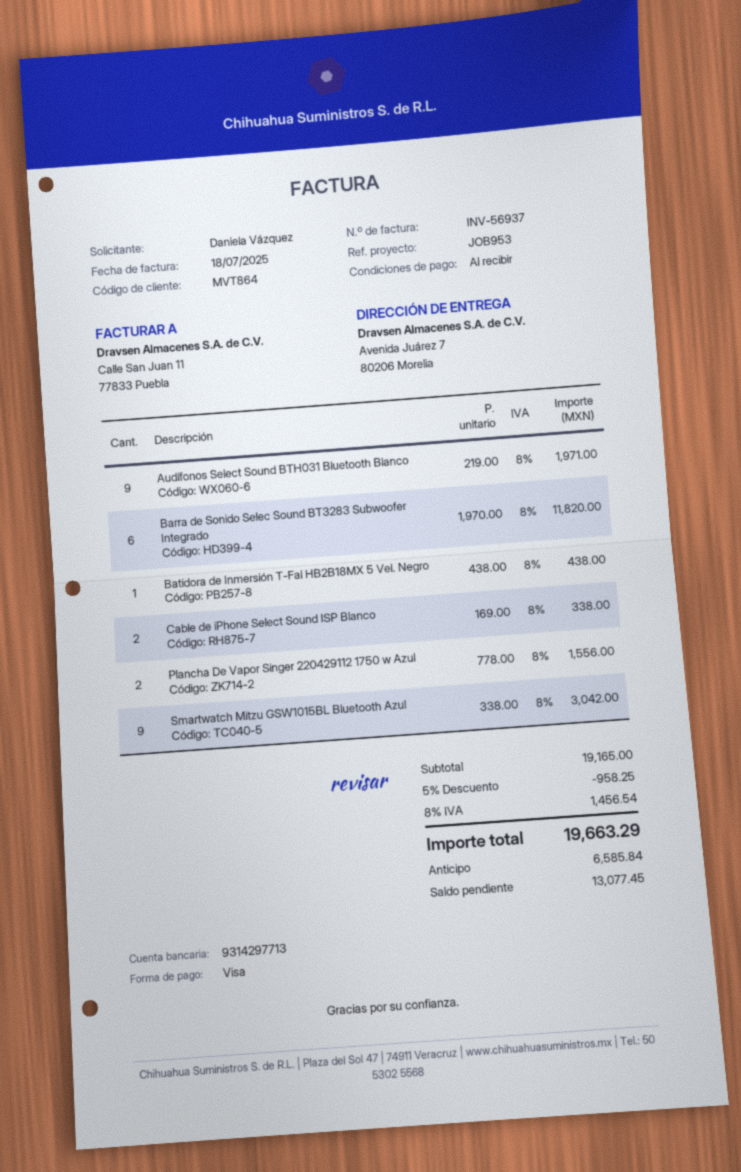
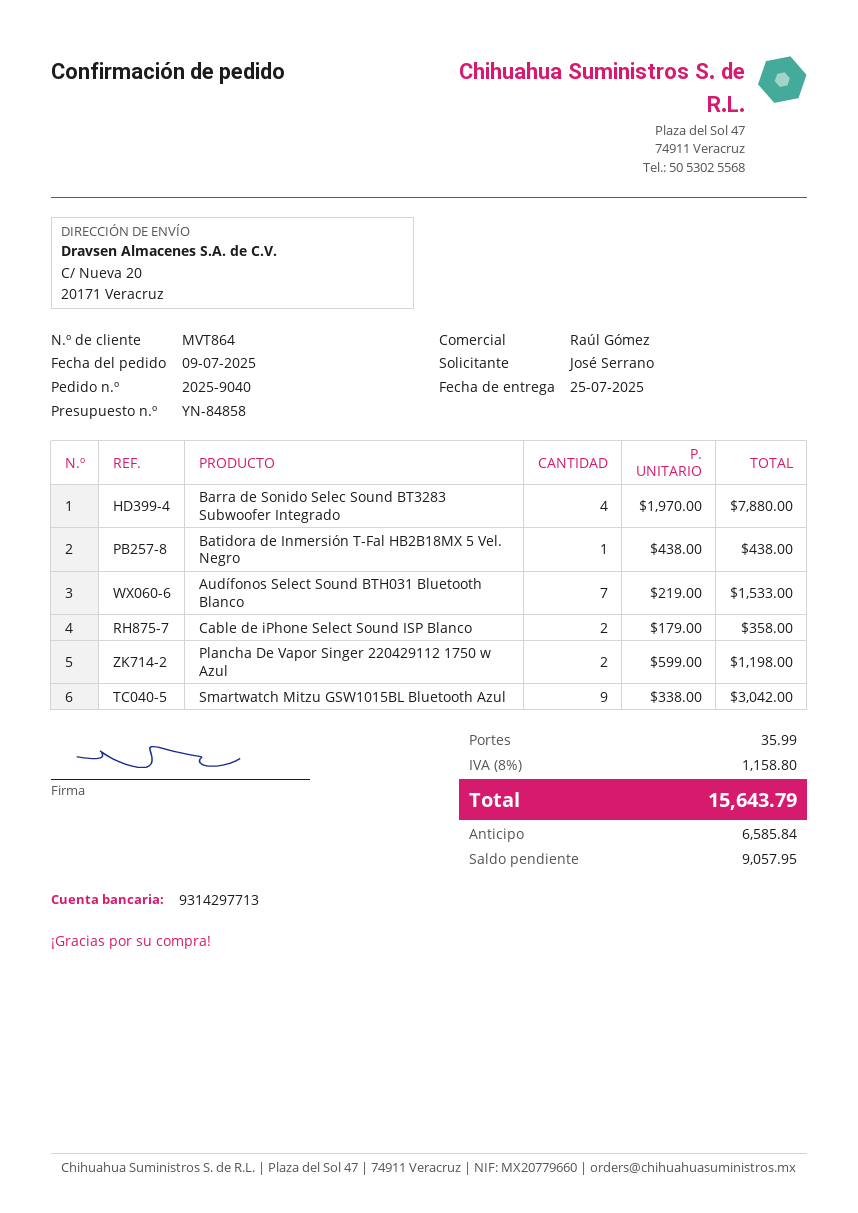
ordered by: Daniela Vázquez -> José Serrano
ship to: Avenida Juárez 7, 80206 Morelia -> C/ Nueva 20, 20171 Veracruz
Audífonos Select Sound BTH031 Bluetooth Blanco: 9 x 219.00 = 1971.00 -> 7 x 219.00 = 1533.00
Barra de Sonido Selec Sound BT3283 Subwoofer Integrado: 6 x 1970.00 = 11820.00 -> 4 x 1970.00 = 7880.00
Cable de iPhone Select Sound ISP Blanco: 2 x 169.00 = 338.00 -> 2 x 179.00 = 358.00
Plancha De Vapor Singer 220429112 1750 w Azul: 2 x 778.00 = 1556.00 -> 2 x 599.00 = 1198.00
discount: 5% = 958.25 -> none
shipping: none -> 35.99
tax: 8% = 1456.54 -> 8% = 1158.80
total: 19663.29 -> 15643.79
balance: 13077.45 -> 9057.95

